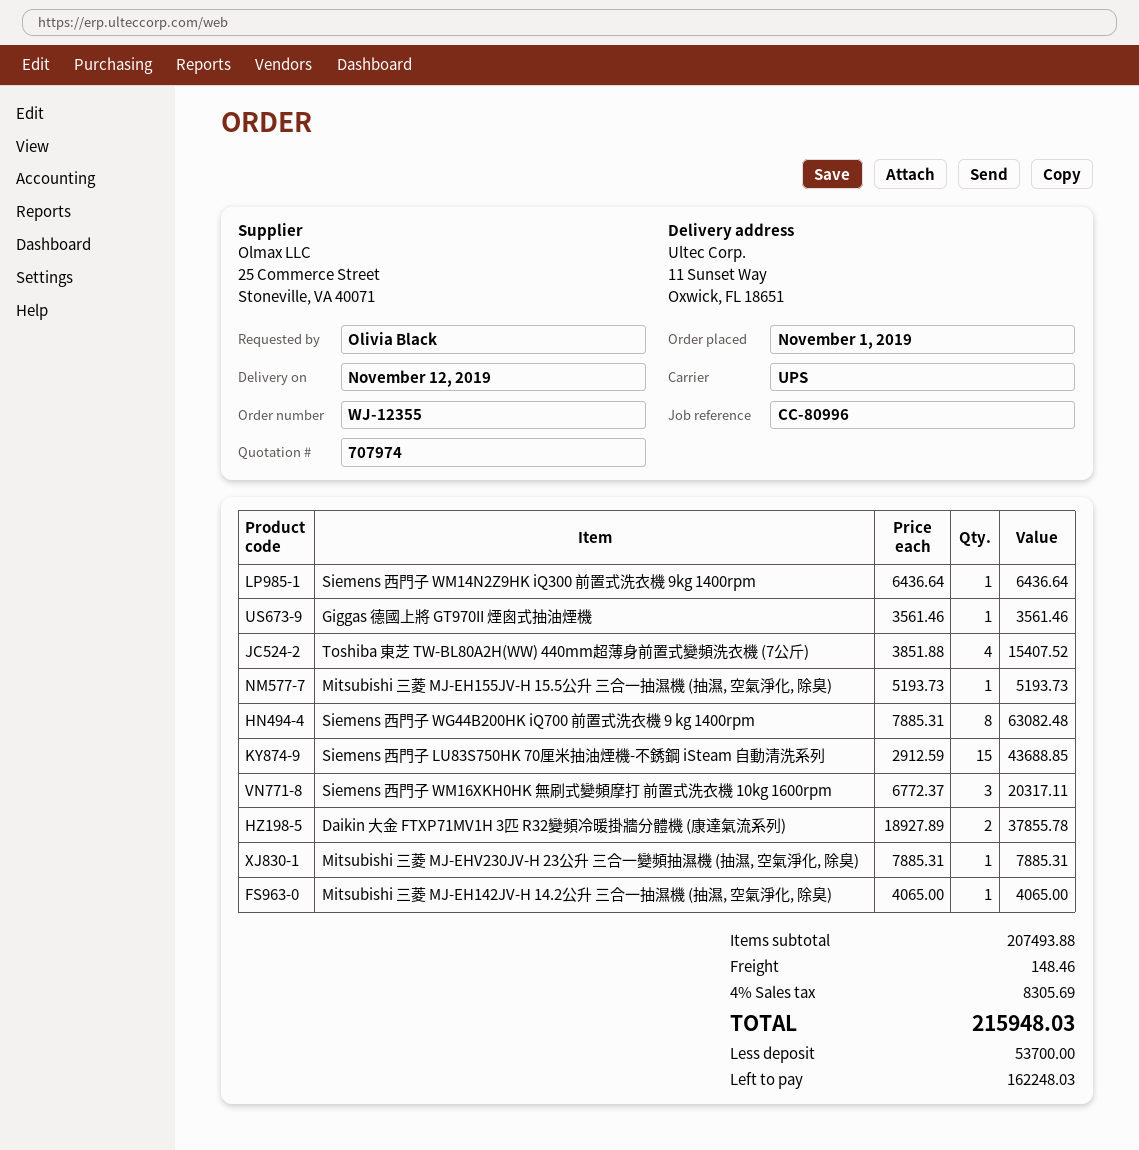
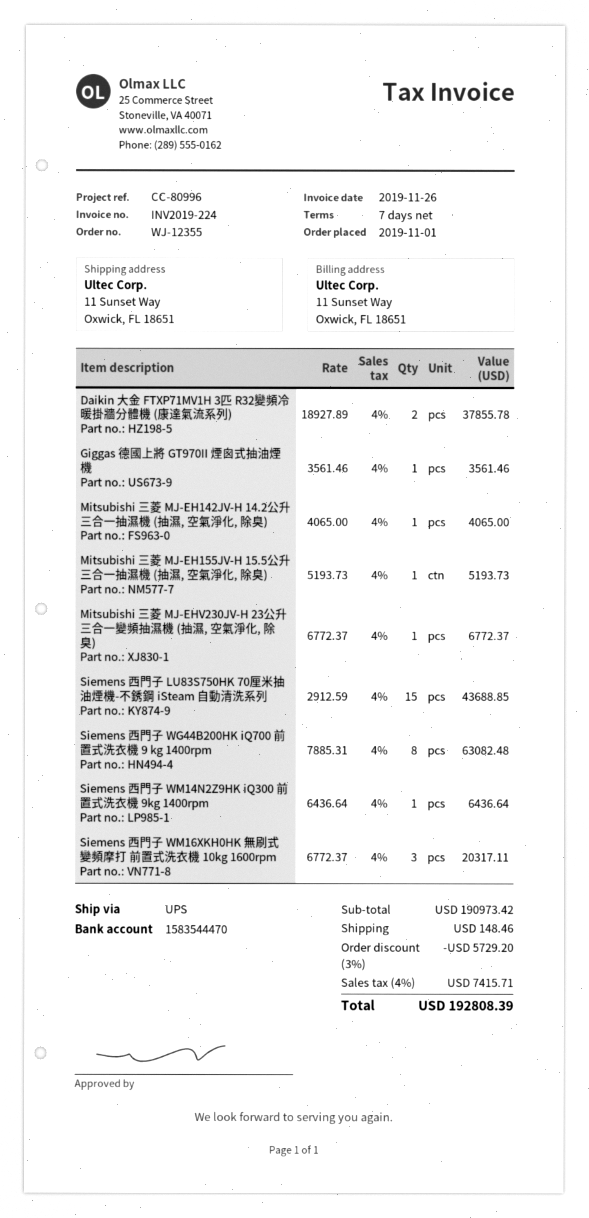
Toshiba 東芝 TW-BL80A2H(WW) 440mm超薄身前置式變頻洗衣機 (7公斤): 4 x 3851.88 = 15407.52 -> none
Mitsubishi 三菱 MJ-EHV230JV-H 23公升 三合一變頻抽濕機 (抽濕, 空氣淨化, 除臭): 1 x 7885.31 = 7885.31 -> 1 x 6772.37 = 6772.37
subtotal: 207493.88 -> 190973.42
discount: none -> 3% = 5729.20
tax: 4% = 8305.69 -> 4% = 7415.71
total: 215948.03 -> 192808.39

